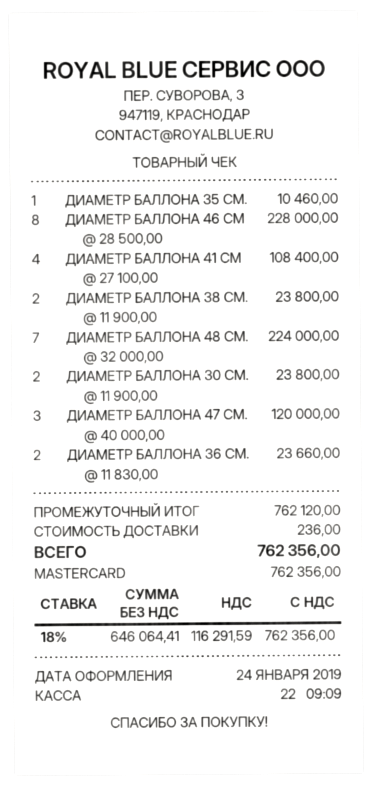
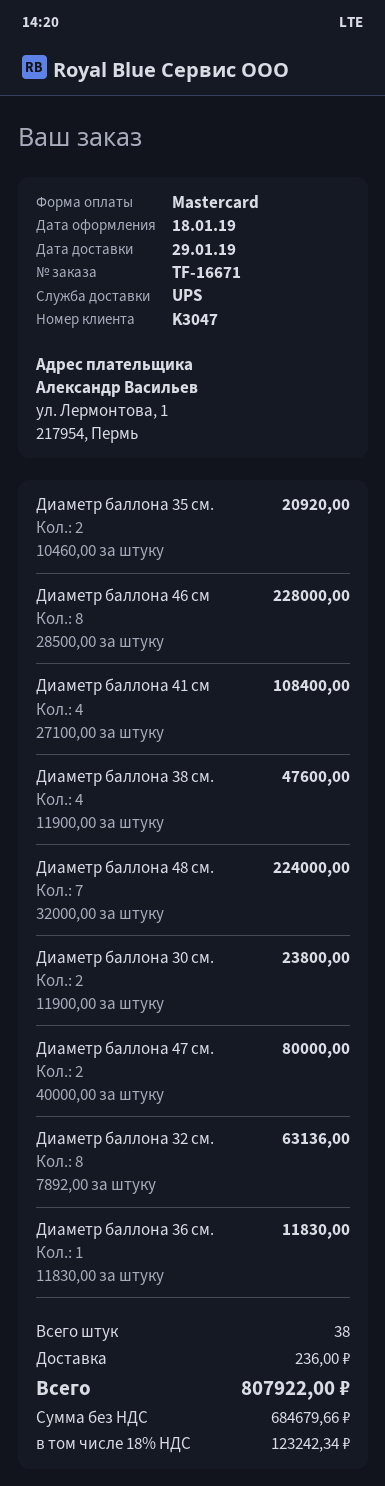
order date: 2019-01-24 -> 2019-01-18
ДИАМЕТР БАЛЛОНА 35 СМ.: 1 x 10460.00 = 10460.00 -> 2 x 10460.00 = 20920.00
ДИАМЕТР БАЛЛОНА 38 СМ.: 2 x 11900.00 = 23800.00 -> 4 x 11900.00 = 47600.00
ДИАМЕТР БАЛЛОНА 47 СМ.: 3 x 40000.00 = 120000.00 -> 2 x 40000.00 = 80000.00
ДИАМЕТР БАЛЛОНА 36 СМ.: 2 x 11830.00 = 23660.00 -> 1 x 11830.00 = 11830.00
Диаметр баллона 32 см.: none -> 8 x 7892.00 = 63136.00
net: 646064.41 -> 684679.66
tax: 18% = 116291.59 -> 18% = 123242.34
total: 762356.00 -> 807922.00

